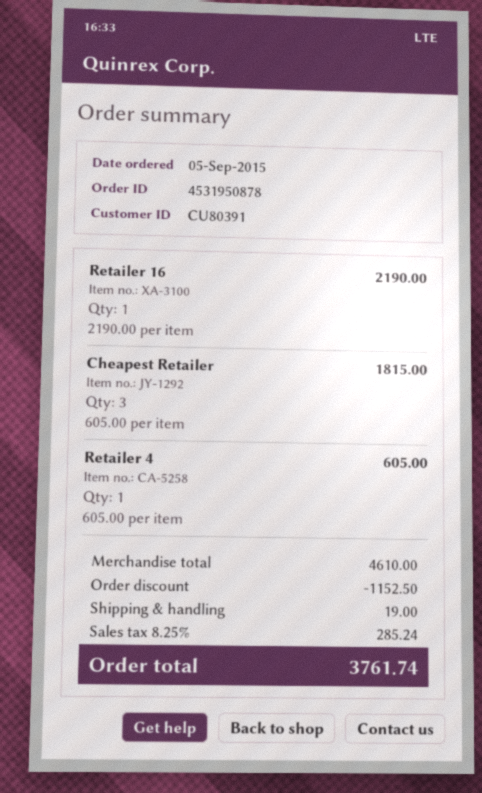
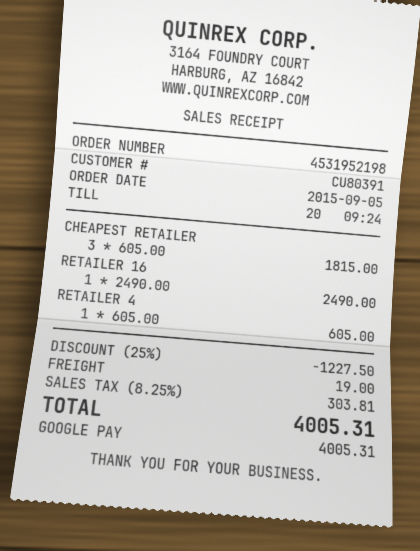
order number: 4531950878 -> 4531952198
Retailer 16: 1 x 2190.00 = 2190.00 -> 1 x 2490.00 = 2490.00
discount: 1152.50 -> 1227.50
tax: 8.25% = 285.24 -> 8.25% = 303.81
total: 3761.74 -> 4005.31

